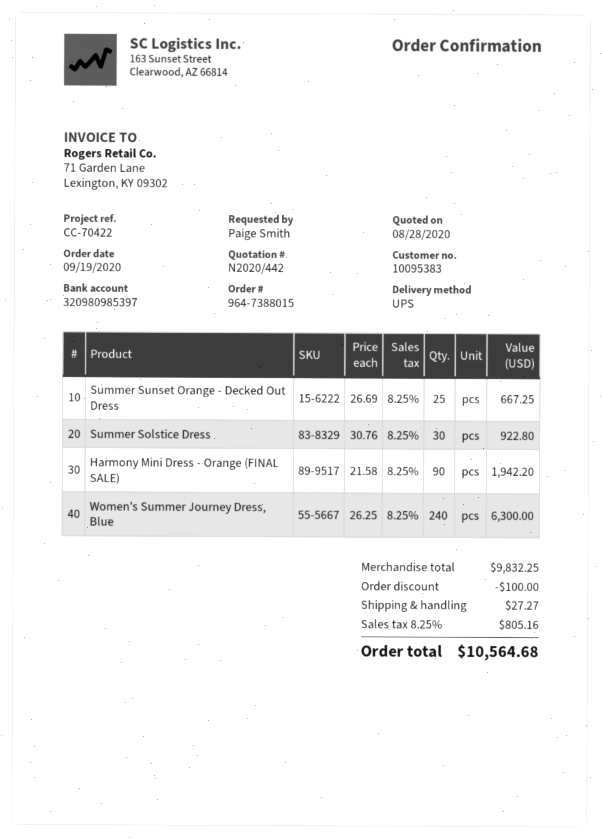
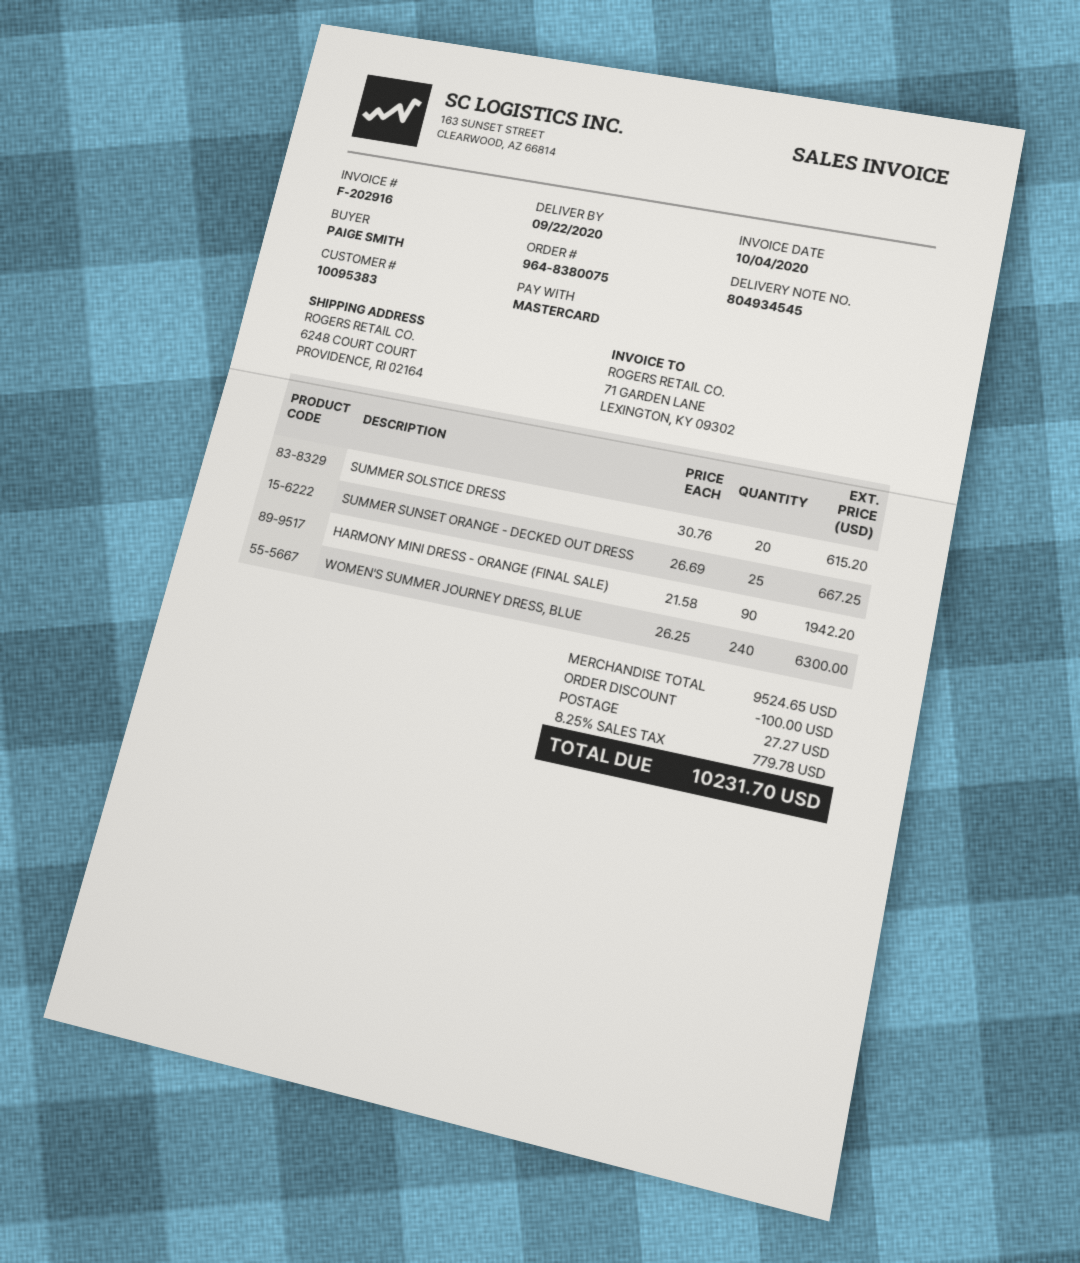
order number: 964-7388015 -> 964-8380075
Summer Solstice Dress: 30 x 30.76 = 922.80 -> 20 x 30.76 = 615.20
subtotal: 9832.25 -> 9524.65
tax: 8.25% = 805.16 -> 8.25% = 779.78
total: 10564.68 -> 10231.70

